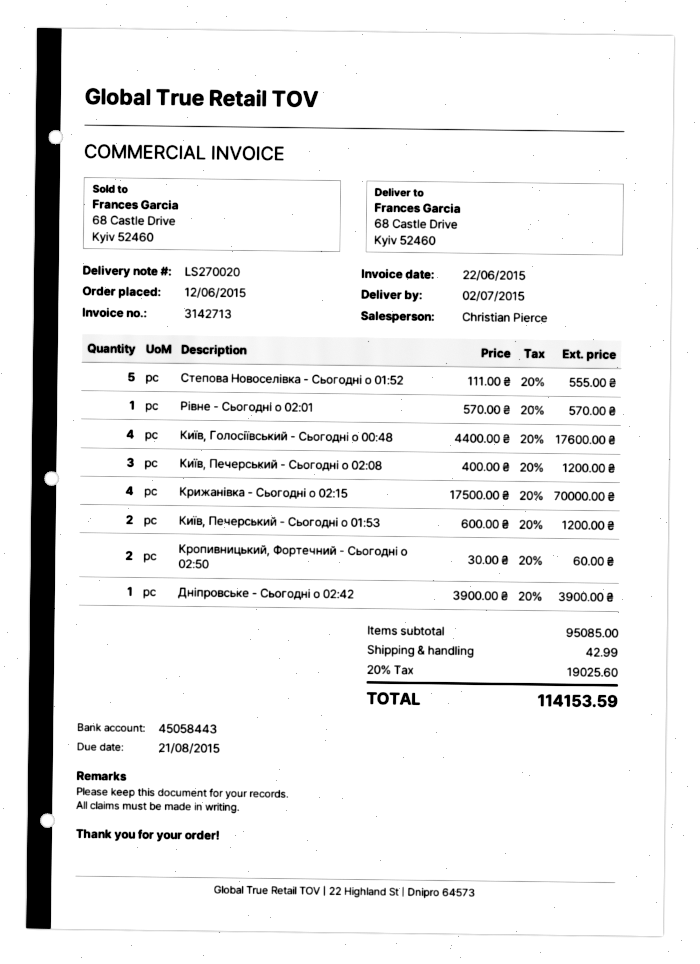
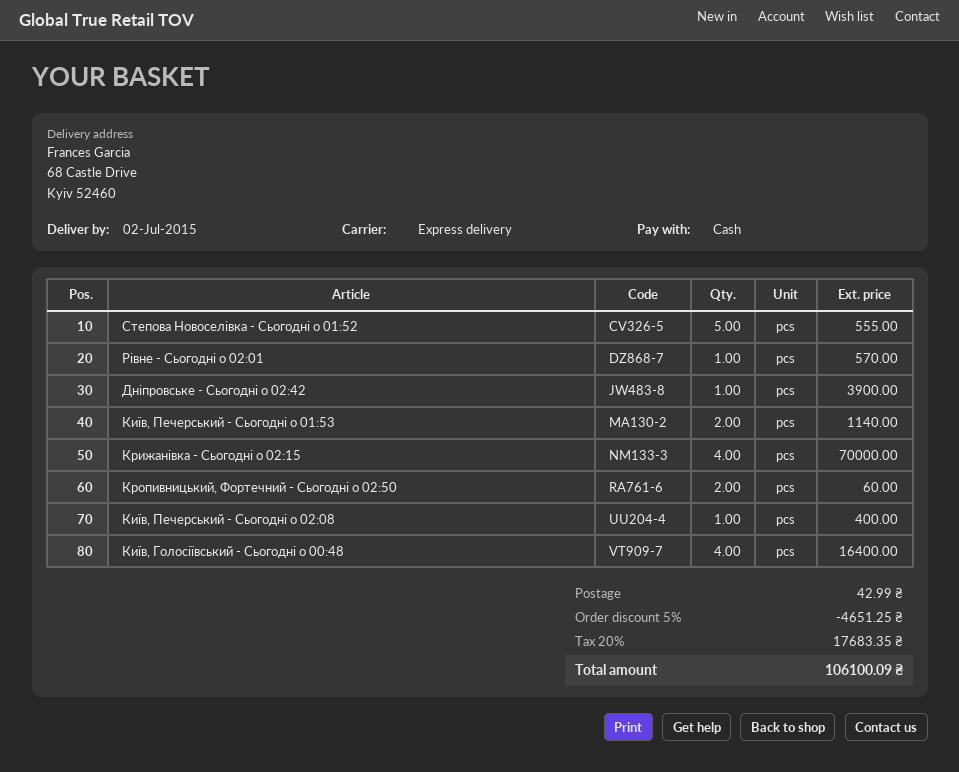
Київ, Голосіївський - Сьогодні о 00:48: 4 for 17600.00 -> 4 for 16400.00
Київ, Печерський - Сьогодні о 02:08: 3 for 1200.00 -> 1 for 400.00
Київ, Печерський - Сьогодні о 01:53: 2 for 1200.00 -> 2 for 1140.00
discount: none -> 5% = 4651.25
tax: 20% = 19025.60 -> 20% = 17683.35
total: 114153.59 -> 106100.09

